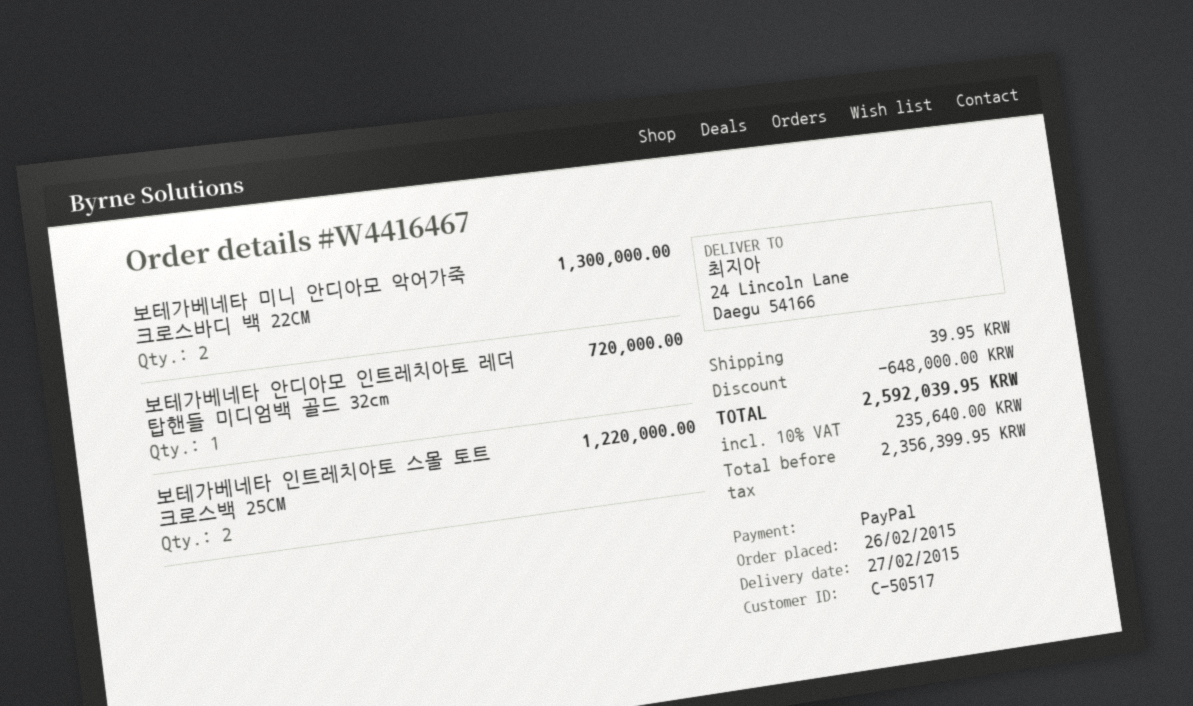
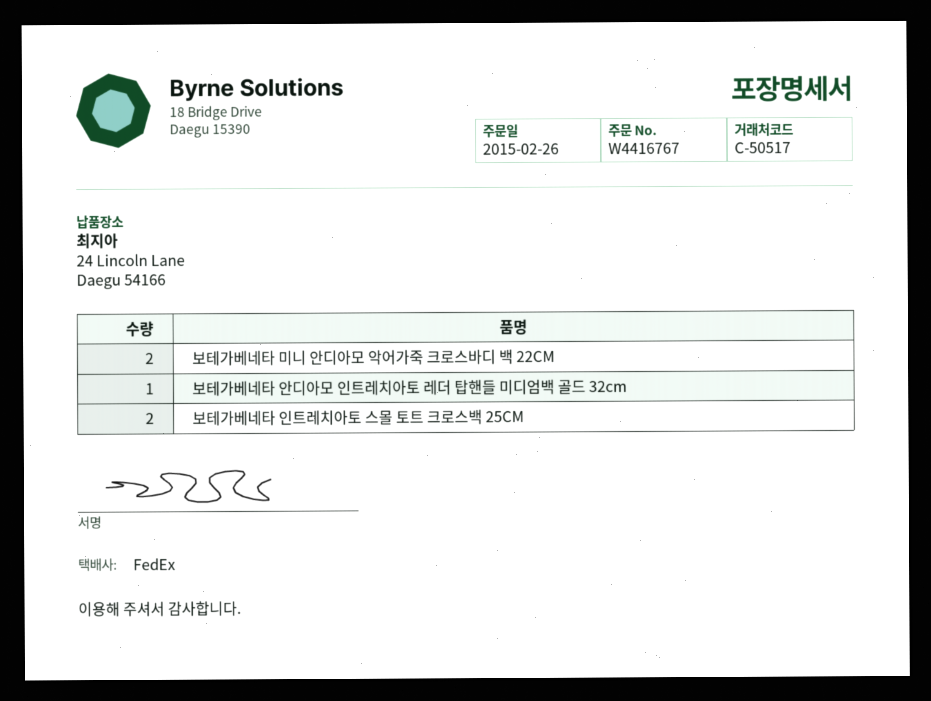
order number: W4416467 -> W4416767

